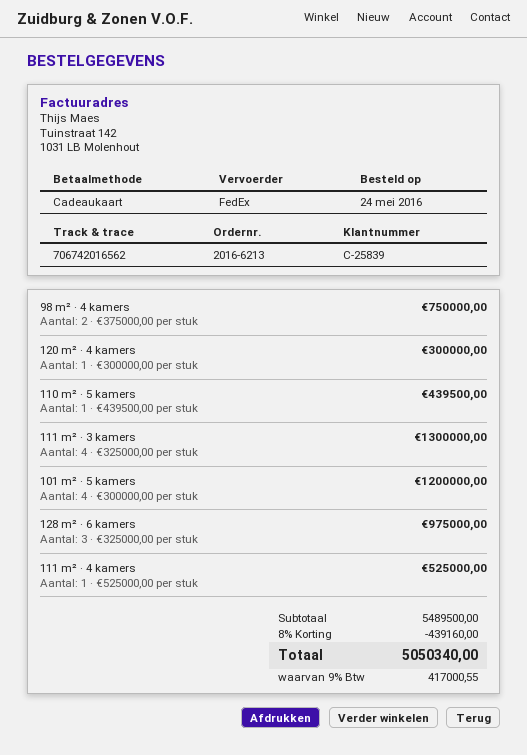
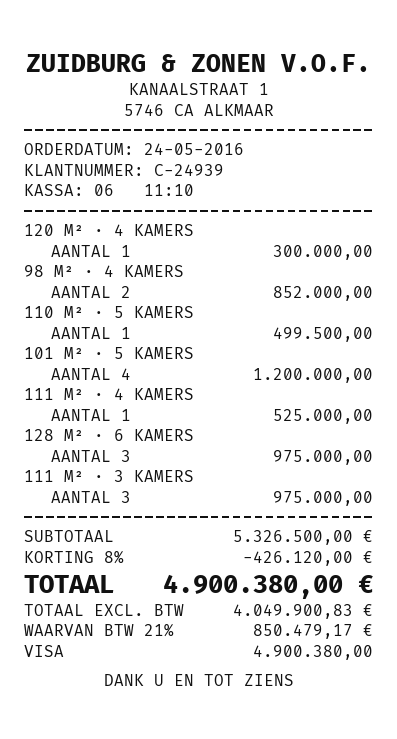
customer number: C-25839 -> C-24939
payment method: gift card -> Visa
98 m² · 4 kamers: 2 for 750000.00 -> 2 for 852000.00
110 m² · 5 kamers: 1 for 439500.00 -> 1 for 499500.00
111 m² · 3 kamers: 4 for 1300000.00 -> 3 for 975000.00
subtotal: 5489500.00 -> 5326500.00
discount: 8% = 439160.00 -> 8% = 426120.00
tax: 9% = 417000.55 -> 21% = 850479.17
total: 5050340.00 -> 4900380.00

